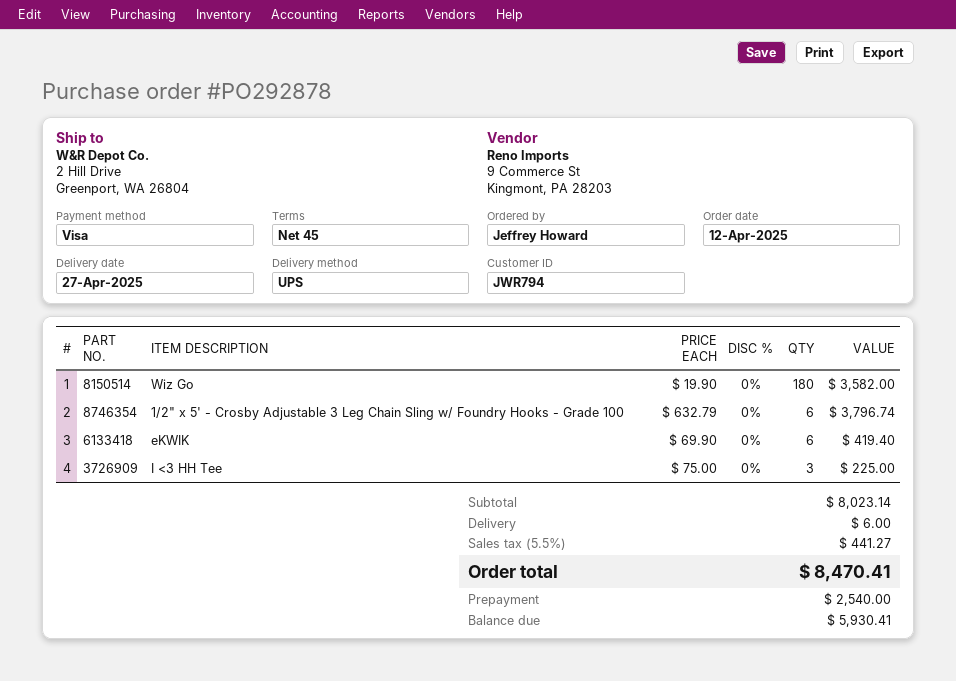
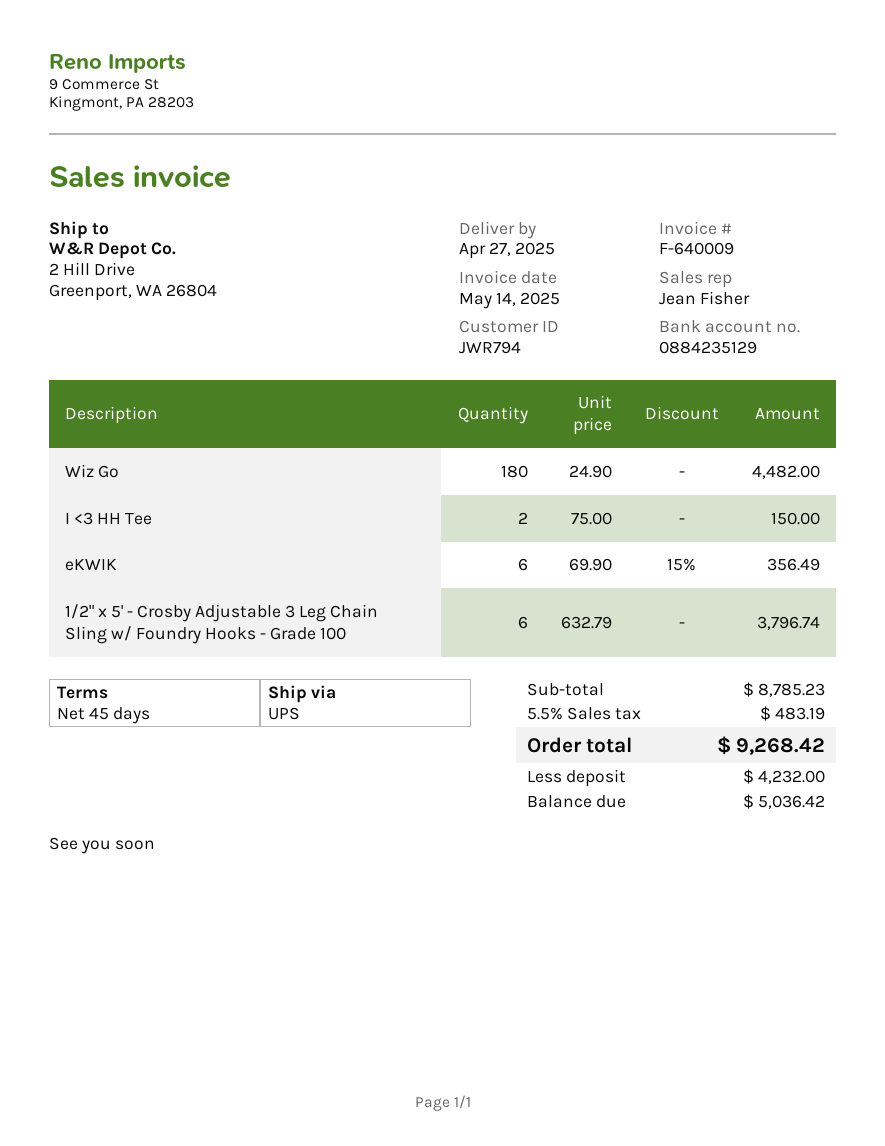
Wiz Go: 180 x 19.90 = 3582.00 -> 180 x 24.90 = 4482.00
eKWIK: 6 x 69.90 = 419.40 -> 6 x 69.90 - 15% = 356.49
I <3 HH Tee: 3 x 75.00 = 225.00 -> 2 x 75.00 = 150.00
subtotal: 8023.14 -> 8785.23
shipping: 6.00 -> none
tax: 5.5% = 441.27 -> 5.5% = 483.19
total: 8470.41 -> 9268.42
deposit: 2540.00 -> 4232.00
balance: 5930.41 -> 5036.42

